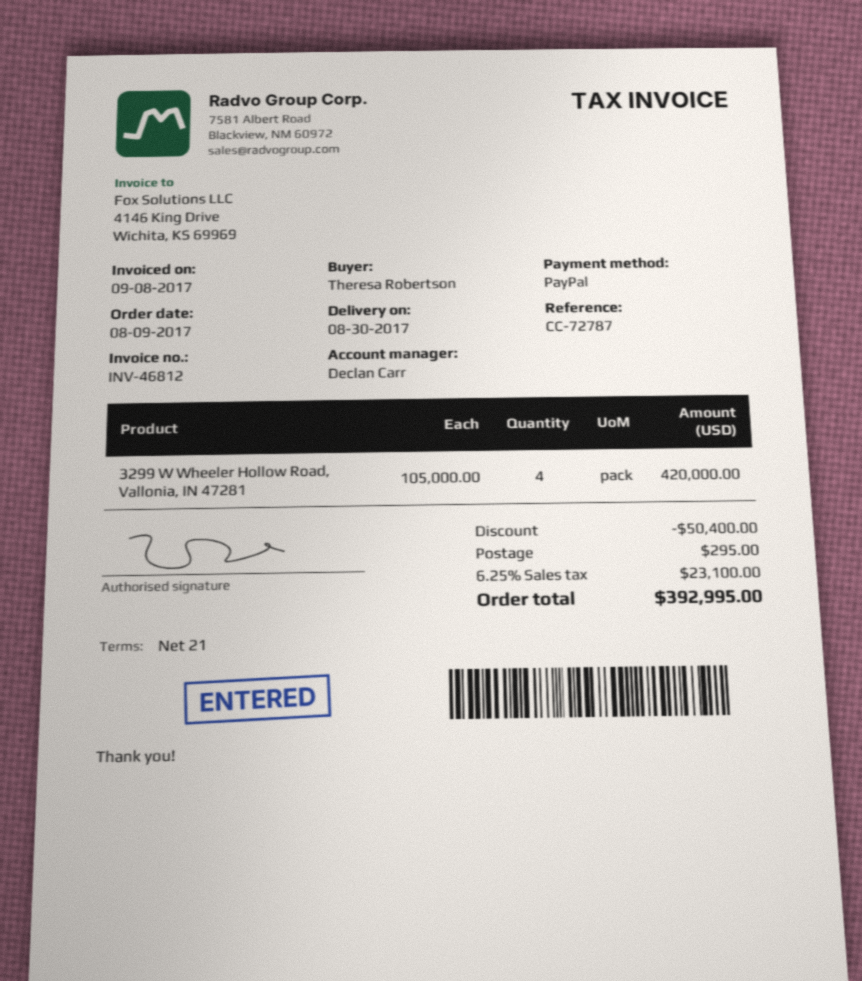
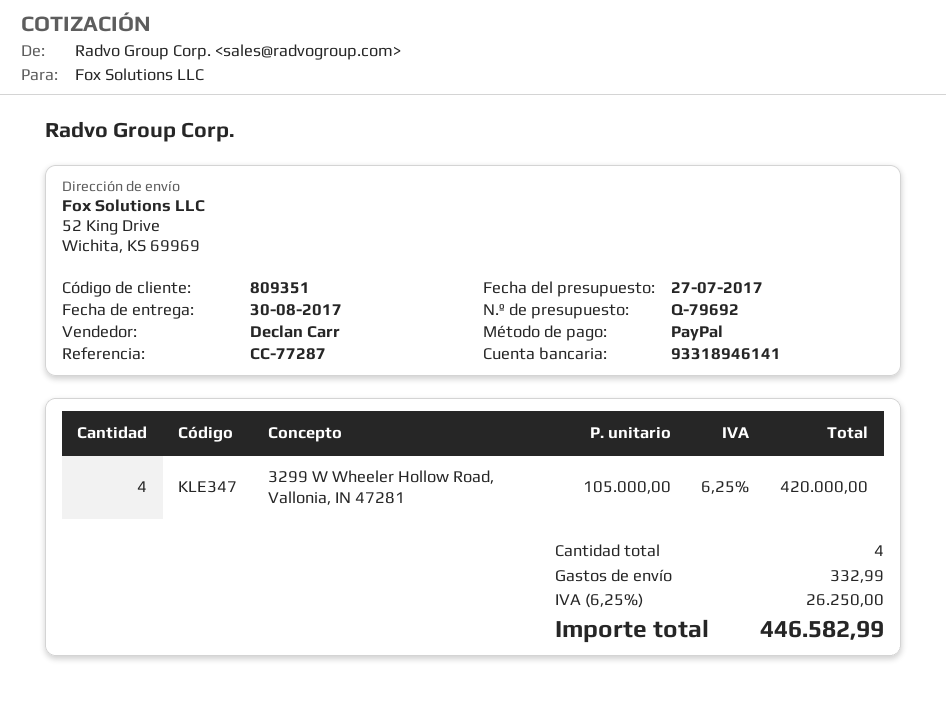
reference: CC-72787 -> CC-77287
discount: 50400.00 -> none
shipping: 295.00 -> 332.99
tax: 6.25% = 23100.00 -> 6.25% = 26250.00
total: 392995.00 -> 446582.99

